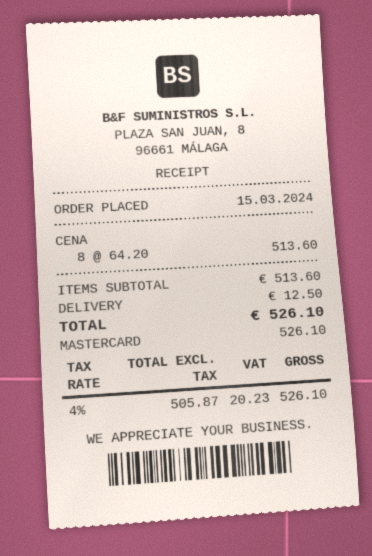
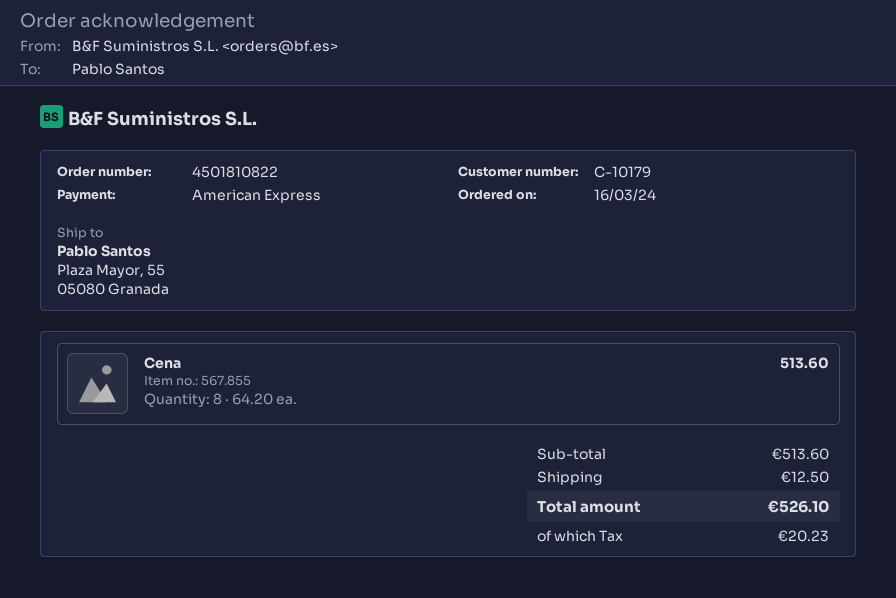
order date: 2024-03-15 -> 2024-03-16
payment method: Mastercard -> American Express

